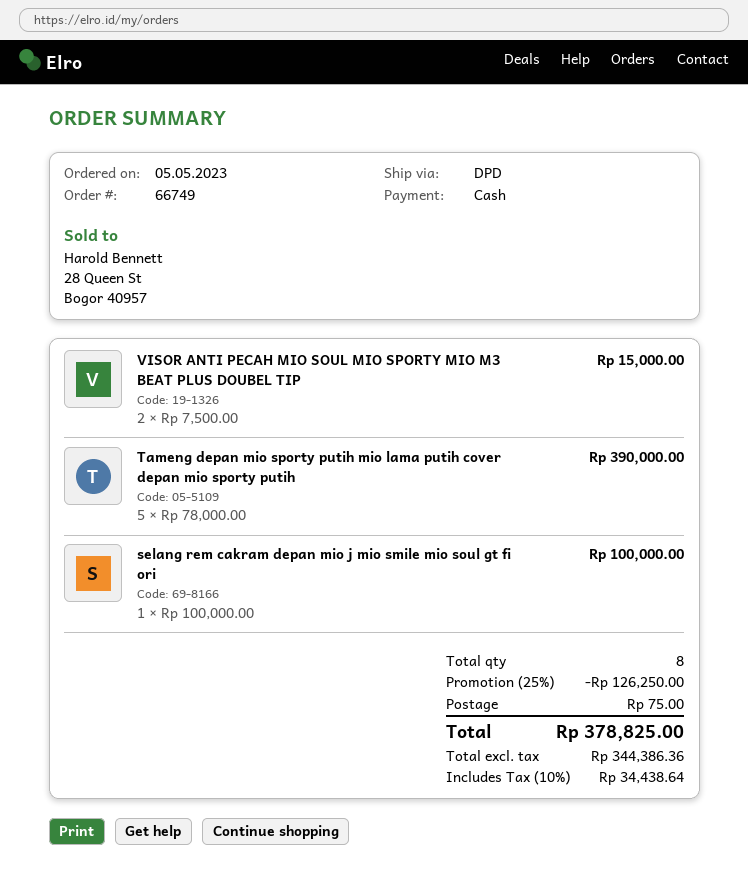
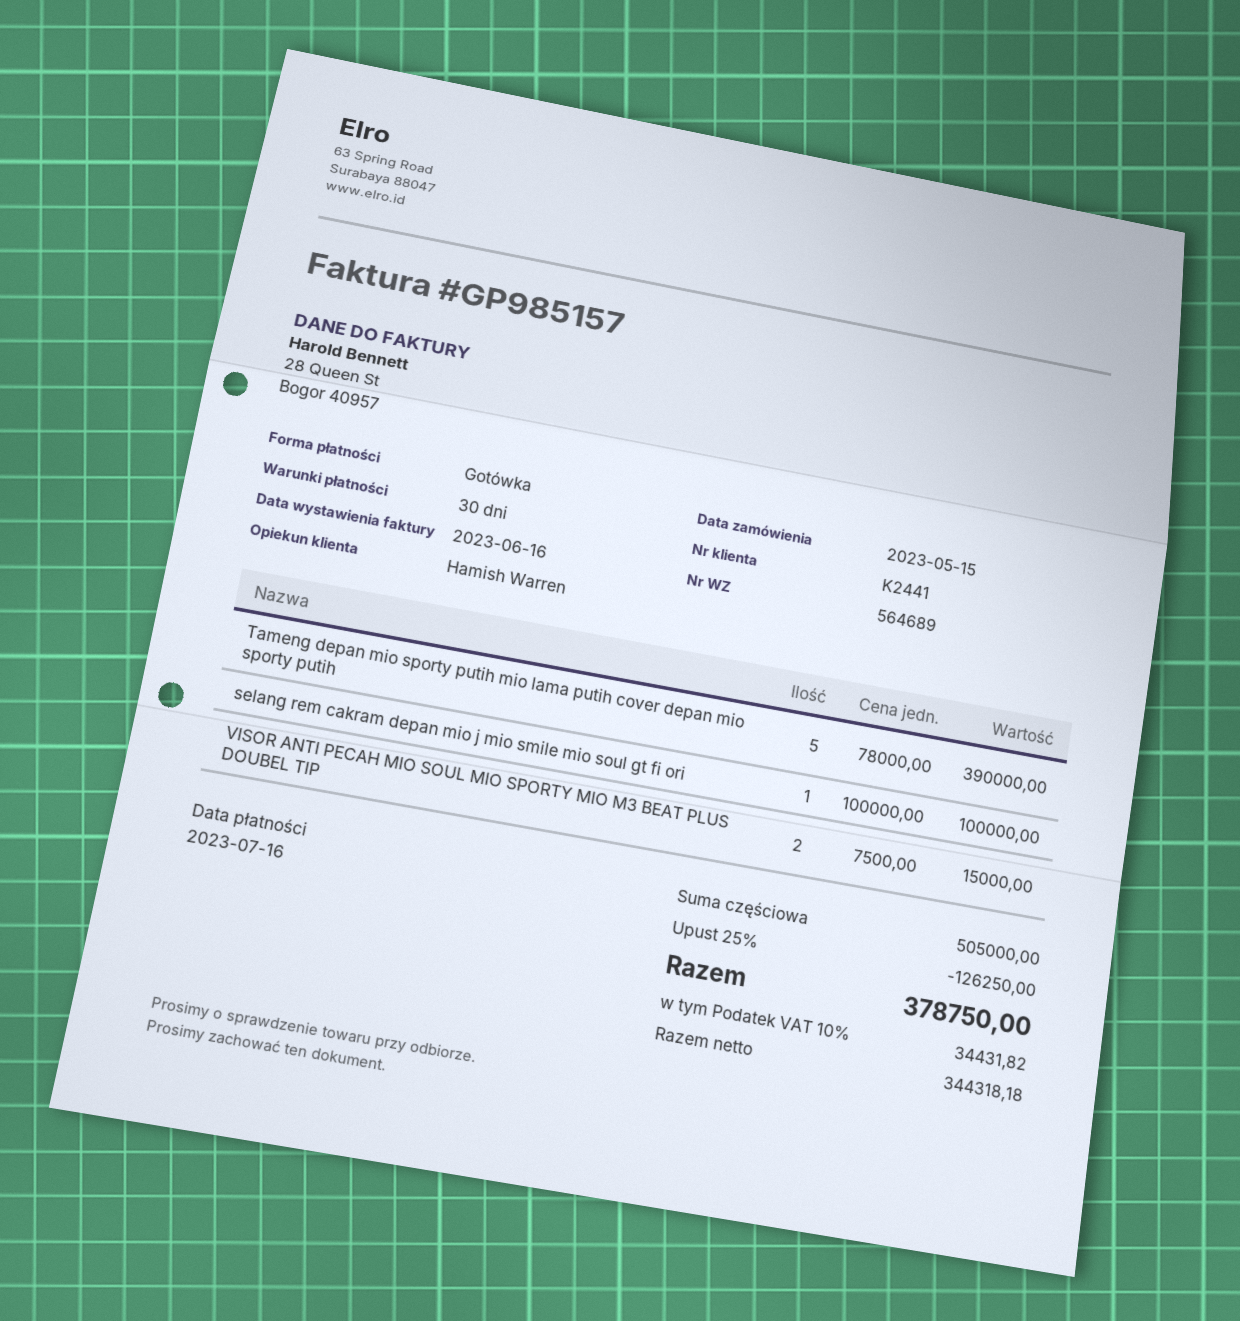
order date: 2023-05-05 -> 2023-05-15
shipping: 75.00 -> none
net: 344386.36 -> 344318.18
tax: 10% = 34438.64 -> 10% = 34431.82
total: 378825.00 -> 378750.00

